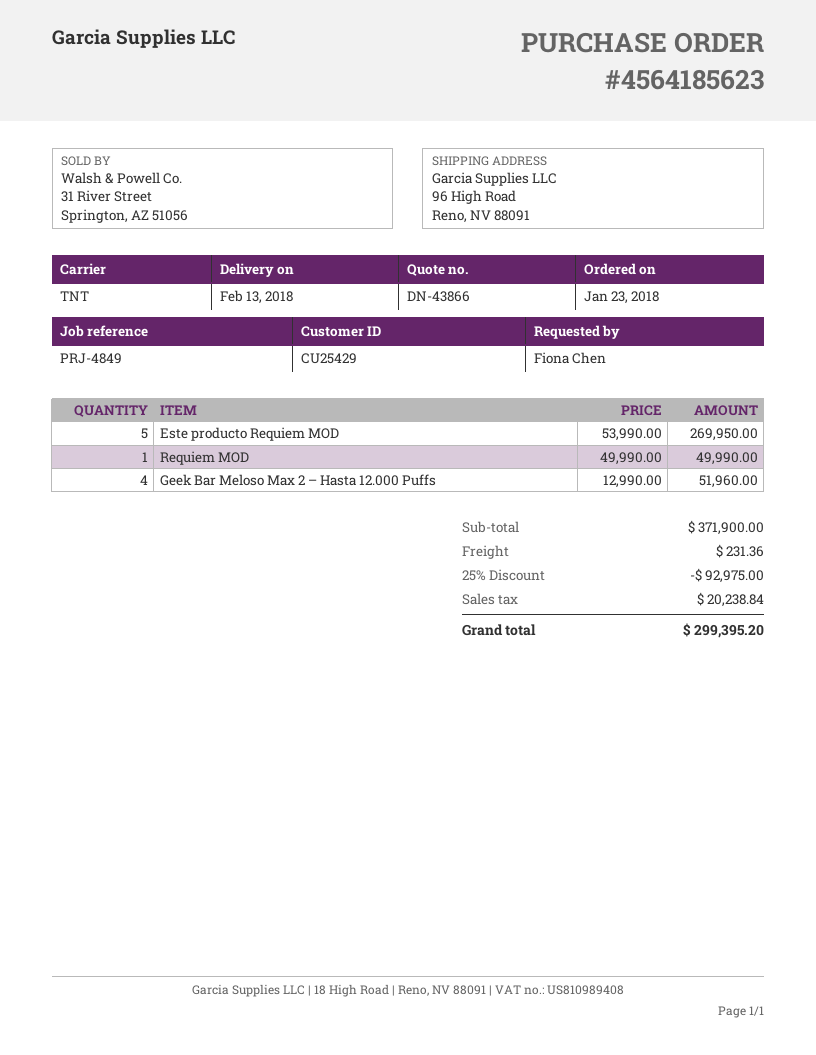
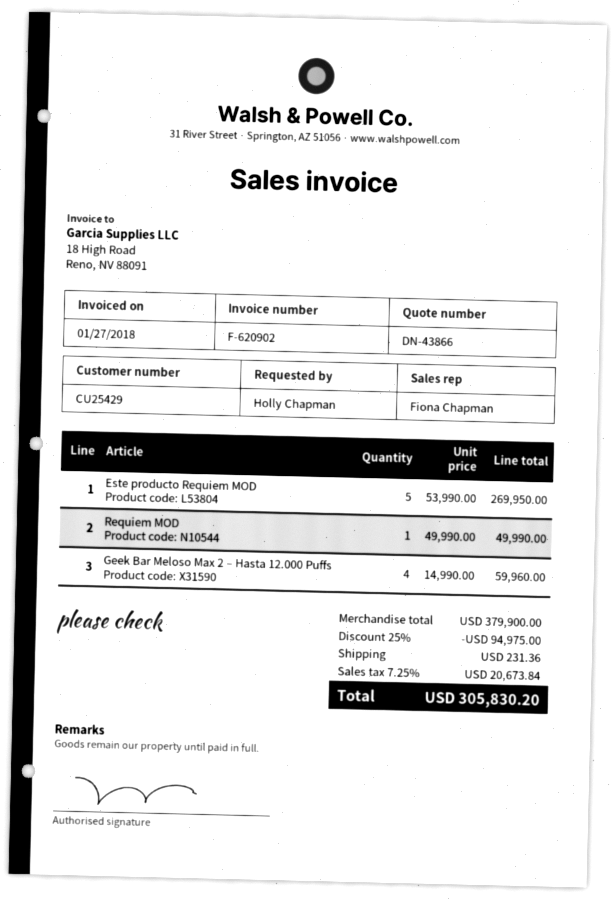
ordered by: Fiona Chen -> Holly Chapman
Geek Bar Meloso Max 2 – Hasta 12.000 Puffs: 4 x 12990.00 = 51960.00 -> 4 x 14990.00 = 59960.00
subtotal: 371900.00 -> 379900.00
discount: 25% = 92975.00 -> 25% = 94975.00
tax: 20238.84 -> 20673.84
total: 299395.20 -> 305830.20

